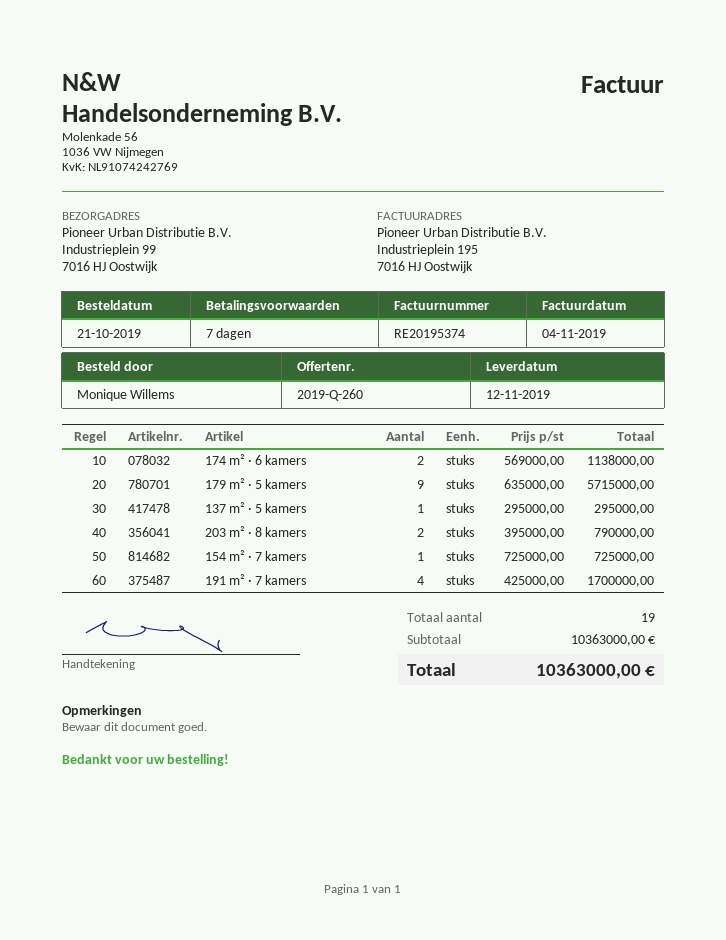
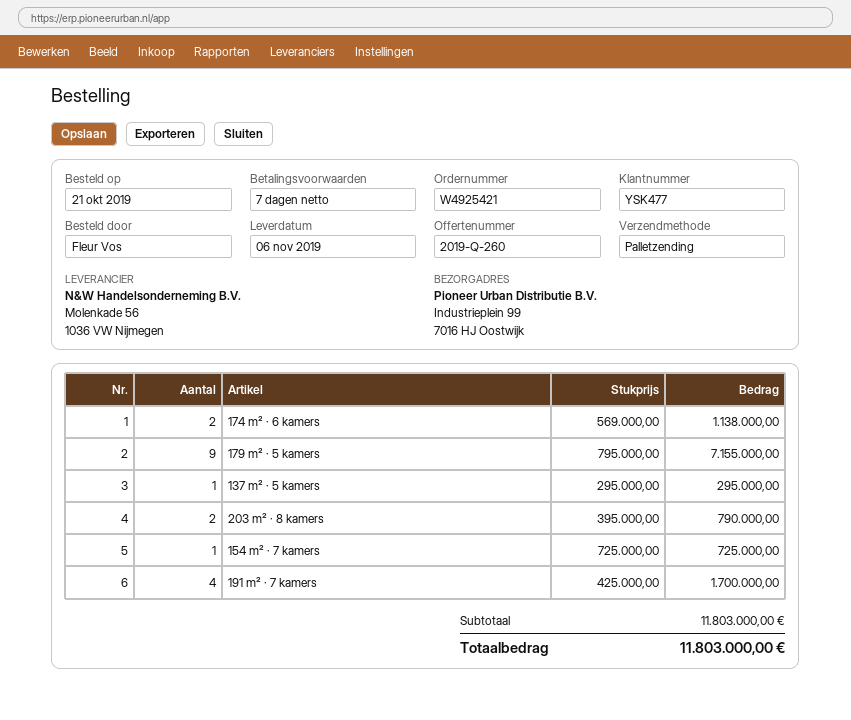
delivery date: 2019-11-12 -> 2019-11-06
ordered by: Monique Willems -> Fleur Vos
179 m² · 5 kamers: 9 x 635000.00 = 5715000.00 -> 9 x 795000.00 = 7155000.00
subtotal: 10363000.00 -> 11803000.00
total: 10363000.00 -> 11803000.00

